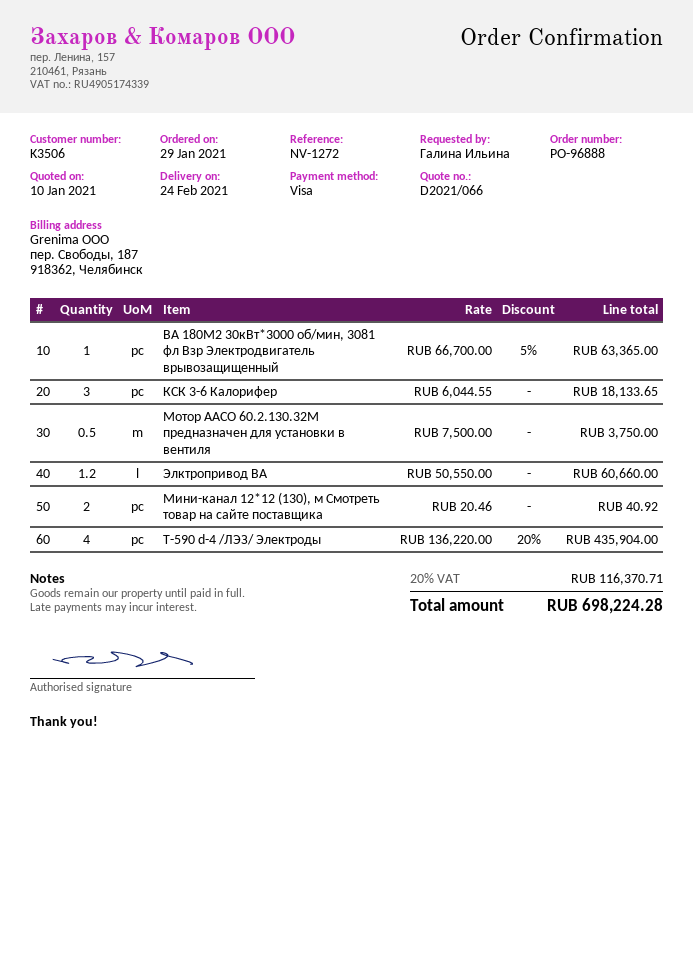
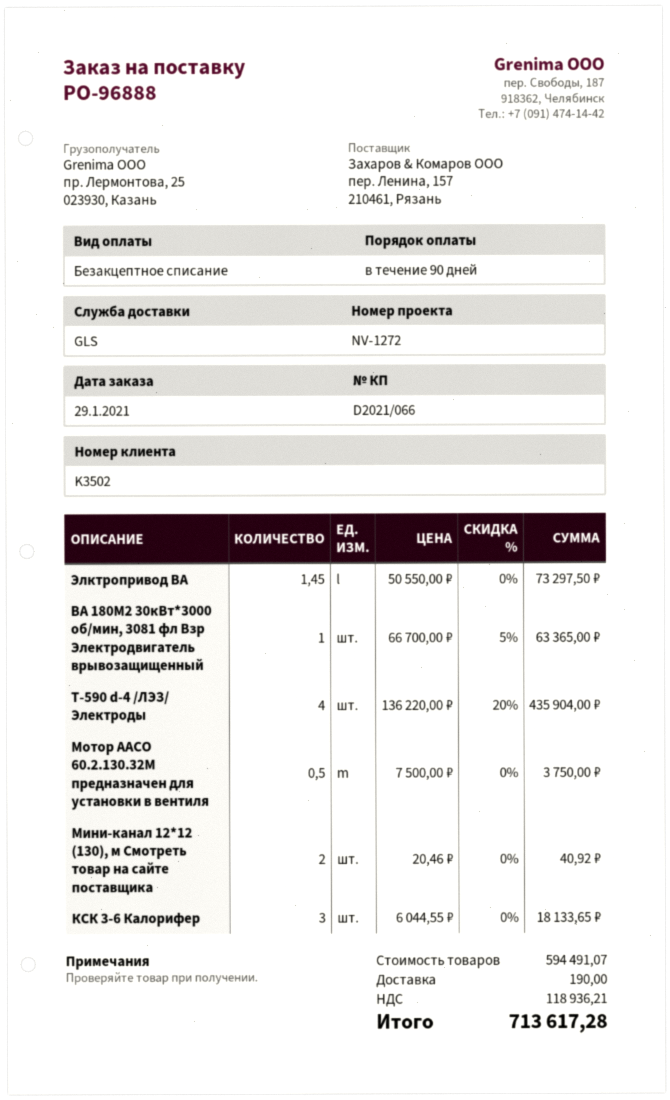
customer number: K3506 -> K3502
payment method: Visa -> direct debit
Элктропривод ВА: 1.2 x 50550.00 = 60660.00 -> 1.45 x 50550.00 = 73297.50
shipping: none -> 190.00
tax: 116370.71 -> 118936.21
total: 698224.28 -> 713617.28

